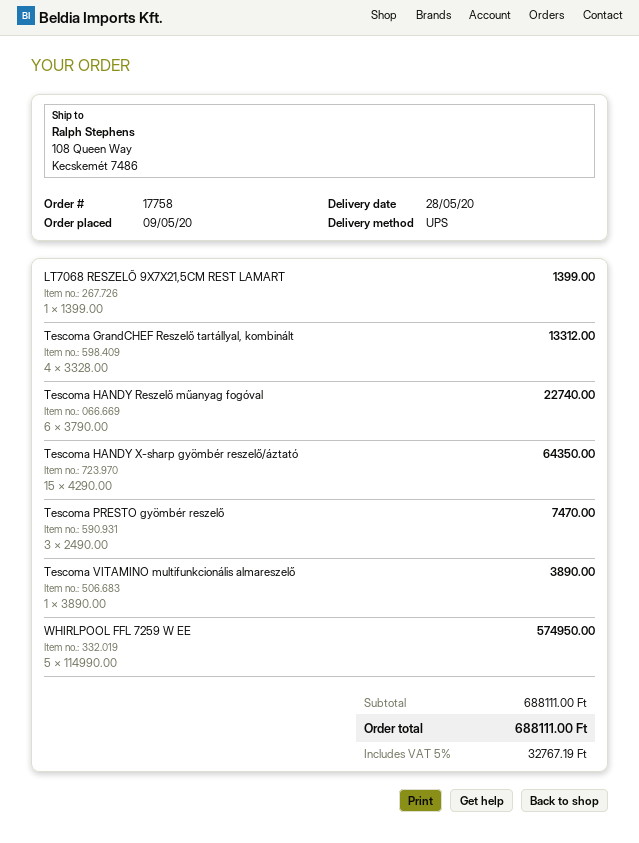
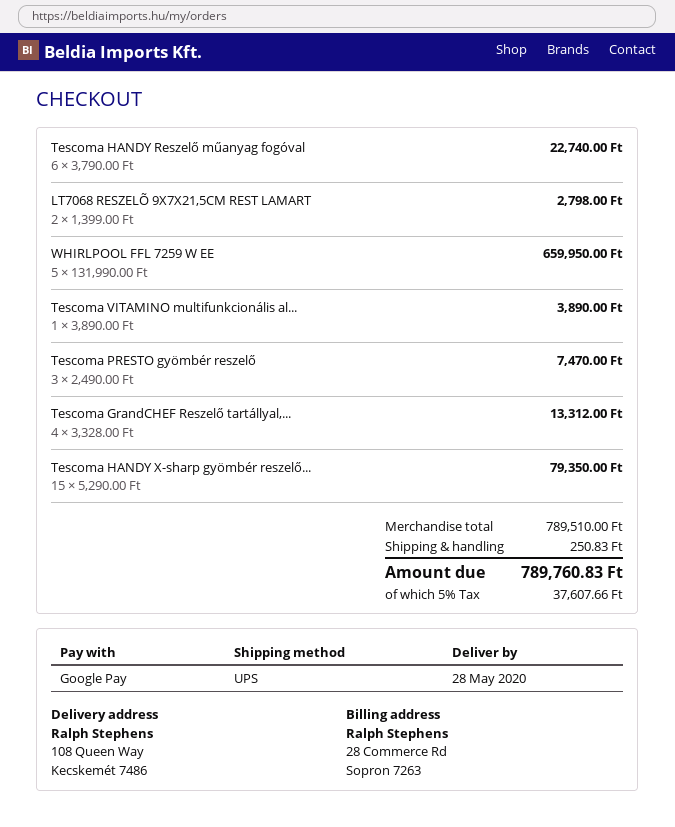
LT7068 RESZELÕ 9X7X21,5CM REST LAMART: 1 x 1399.00 = 1399.00 -> 2 x 1399.00 = 2798.00
Tescoma HANDY X-sharp gyömbér reszelő/áztató: 15 x 4290.00 = 64350.00 -> 15 x 5290.00 = 79350.00
WHIRLPOOL FFL 7259 W EE: 5 x 114990.00 = 574950.00 -> 5 x 131990.00 = 659950.00
subtotal: 688111.00 -> 789510.00
shipping: none -> 250.83
tax: 5% = 32767.19 -> 5% = 37607.66
total: 688111.00 -> 789760.83

